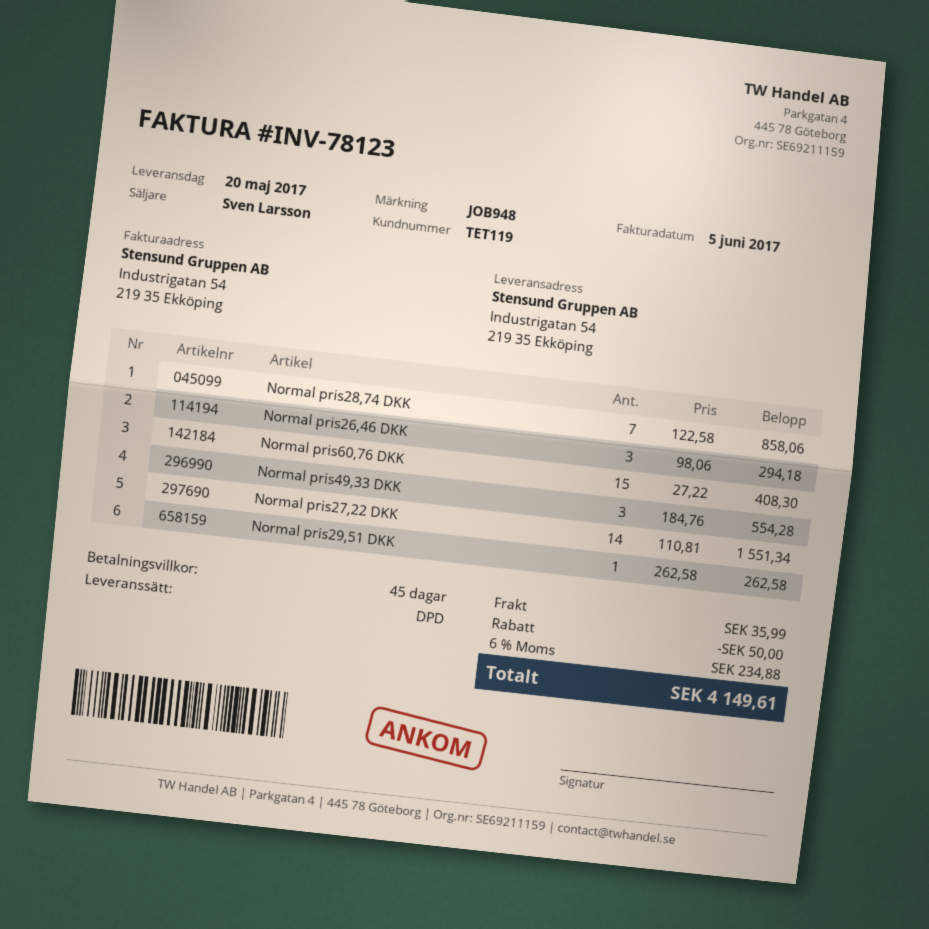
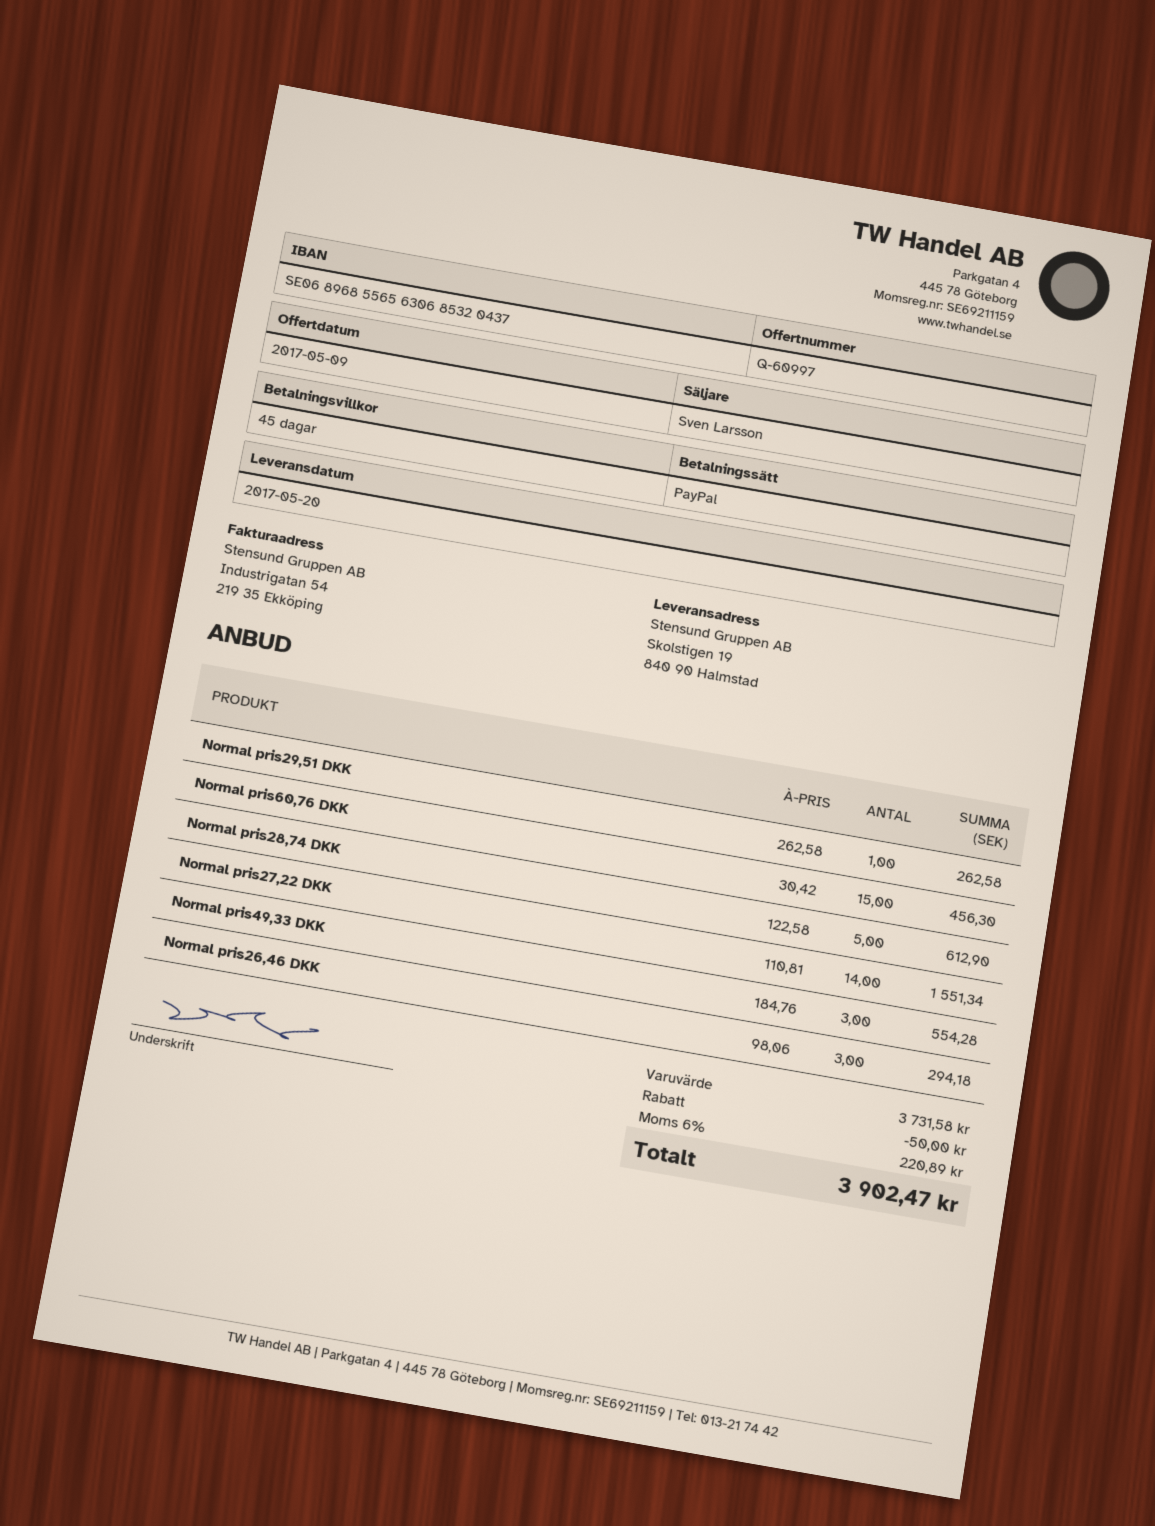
ship to: Industrigatan 54, 219 35 Ekköping -> Skolstigen 19, 840 90 Halmstad
Normal pris28,74 DKK: 7 x 122.58 = 858.06 -> 5 x 122.58 = 612.90
Normal pris60,76 DKK: 15 x 27.22 = 408.30 -> 15 x 30.42 = 456.30
shipping: 35.99 -> none
tax: 6% = 234.88 -> 6% = 220.89
total: 4149.61 -> 3902.47

